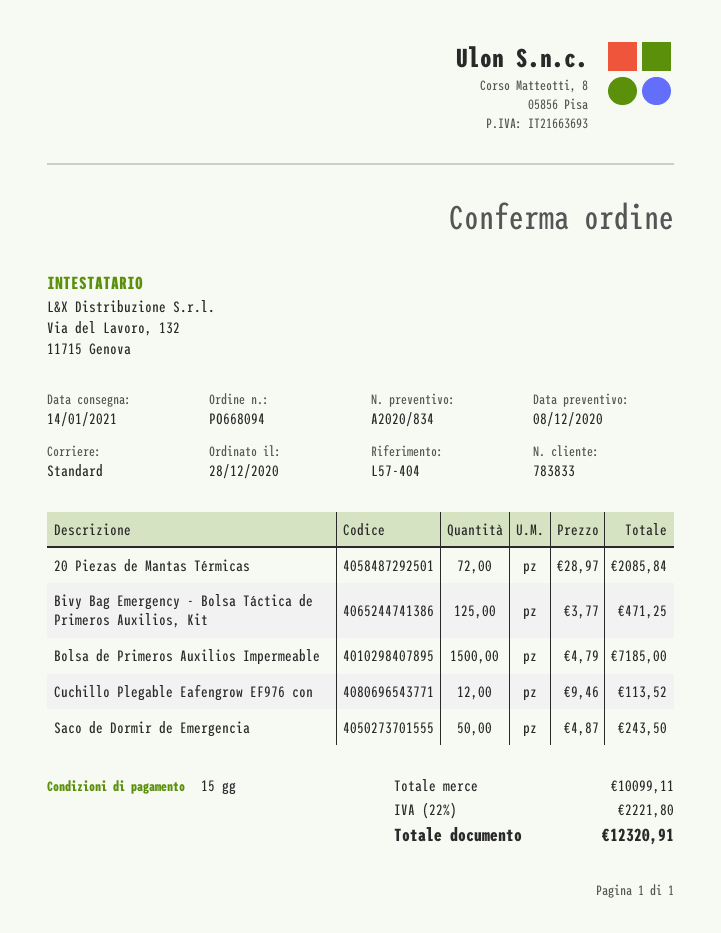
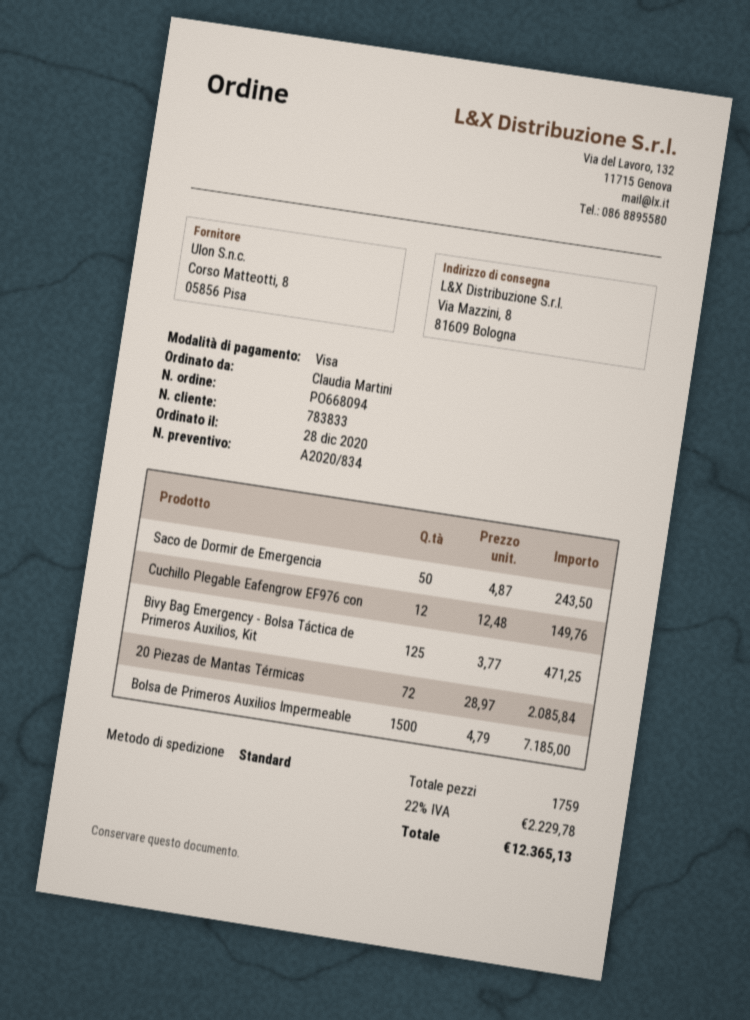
Cuchillo Plegable Eafengrow EF976 con: 12 x 9.46 = 113.52 -> 12 x 12.48 = 149.76
tax: 22% = 2221.80 -> 22% = 2229.78
total: 12320.91 -> 12365.13

